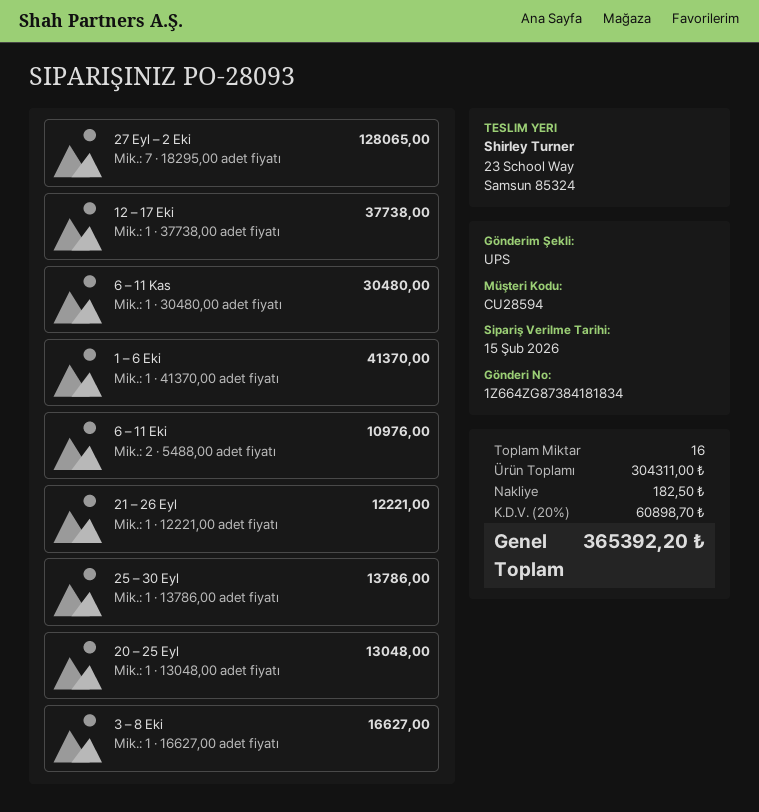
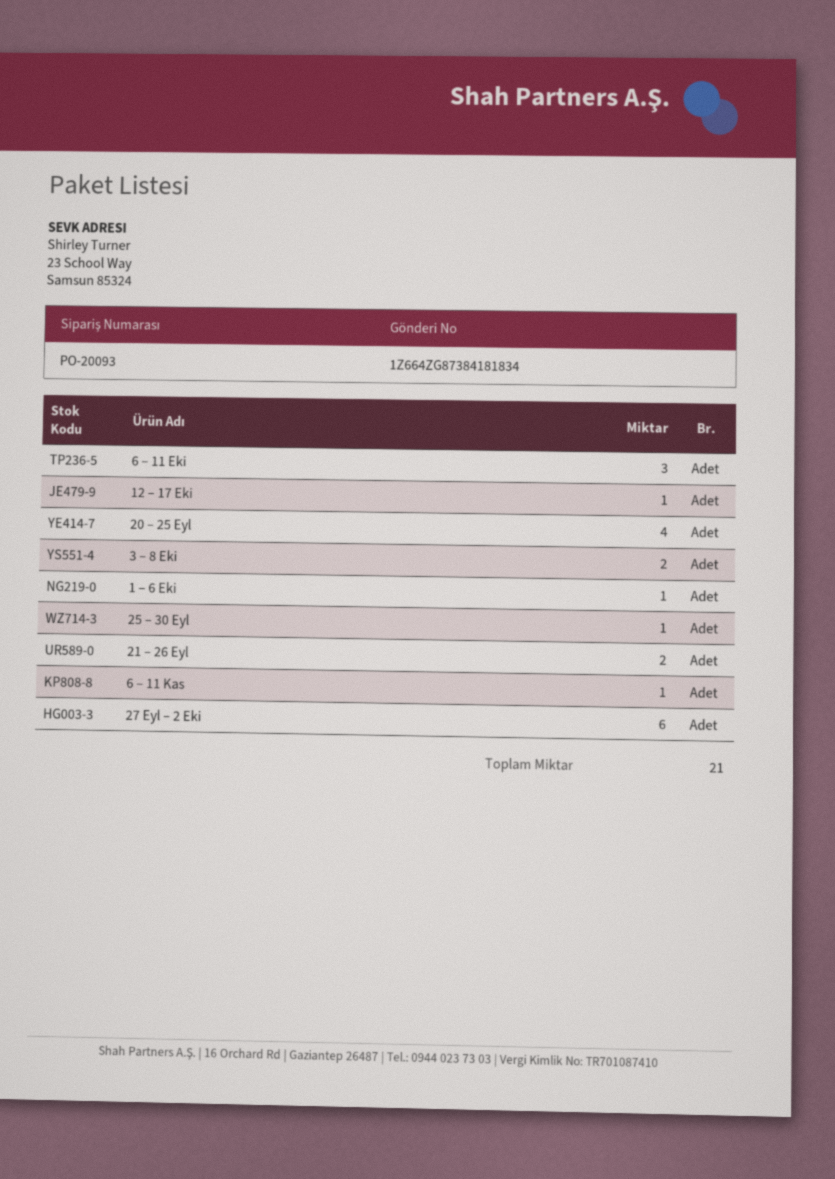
order number: PO-28093 -> PO-20093
27 Eyl – 2 Eki: 7 -> 6
6 – 11 Eki: 2 -> 3
21 – 26 Eyl: 1 -> 2
20 – 25 Eyl: 1 -> 4
3 – 8 Eki: 1 -> 2
total quantity: 16 -> 21

